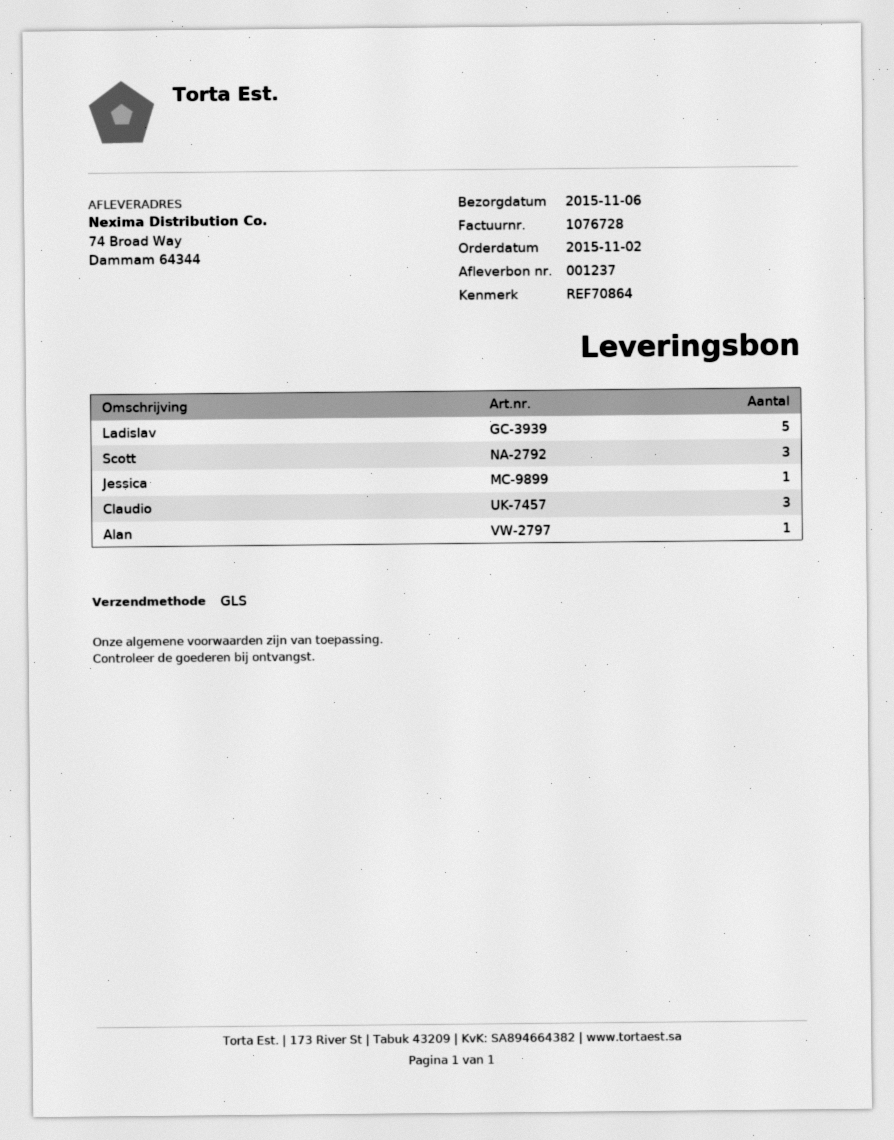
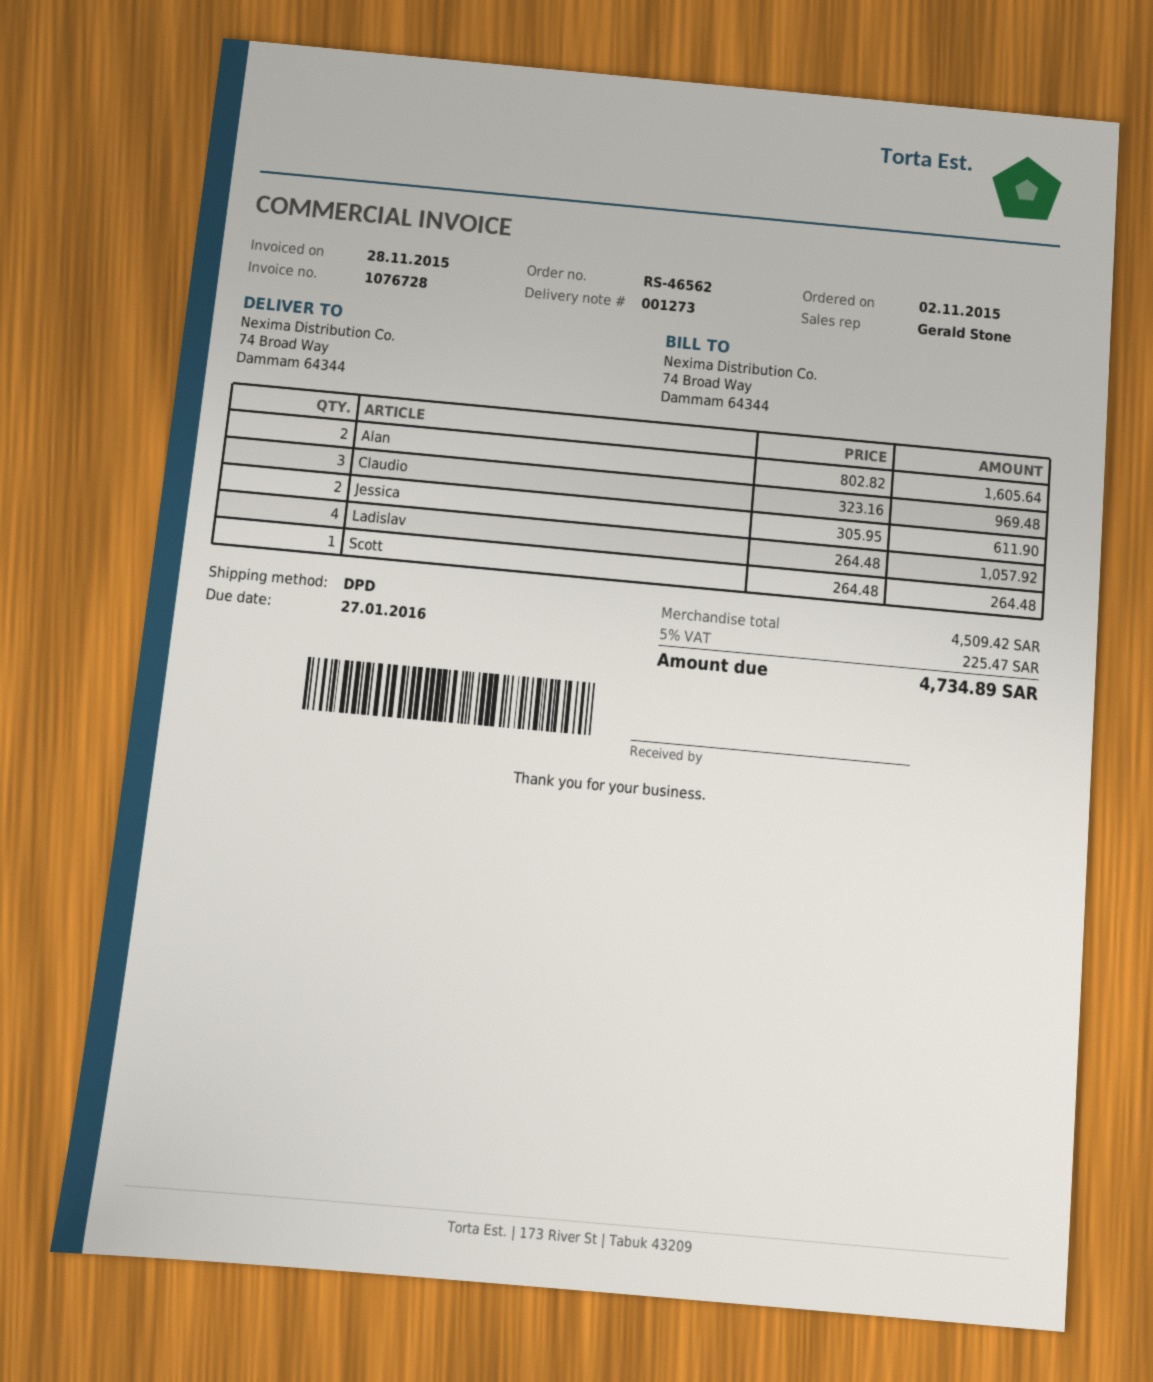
delivery note number: 001237 -> 001273
shipping method: GLS -> DPD
Ladislav: 5 -> 4
Scott: 3 -> 1
Jessica: 1 -> 2
Alan: 1 -> 2

